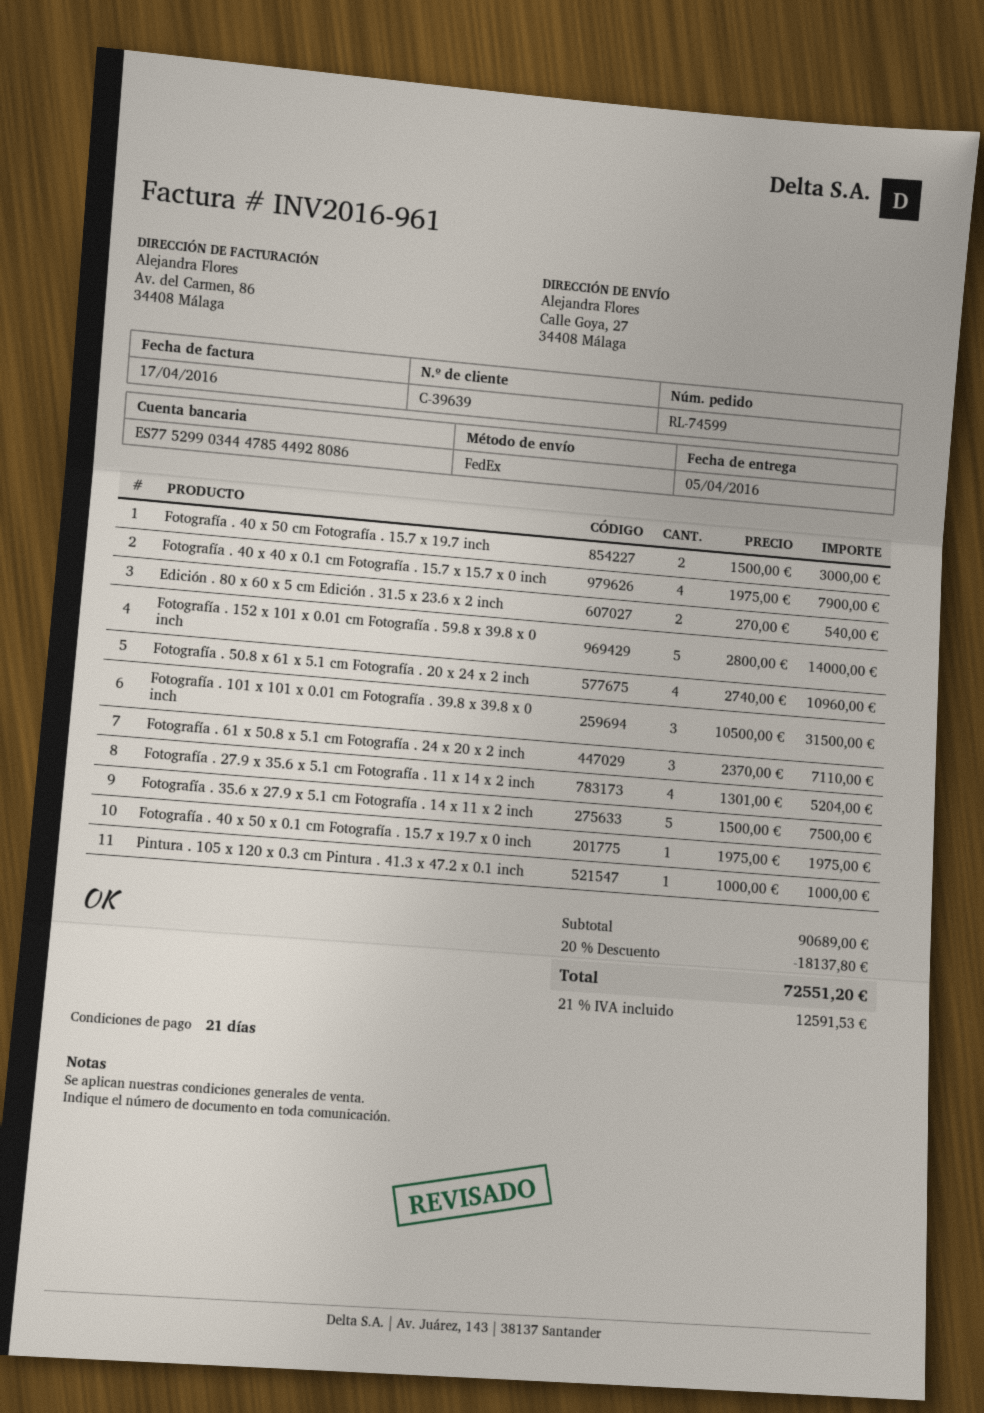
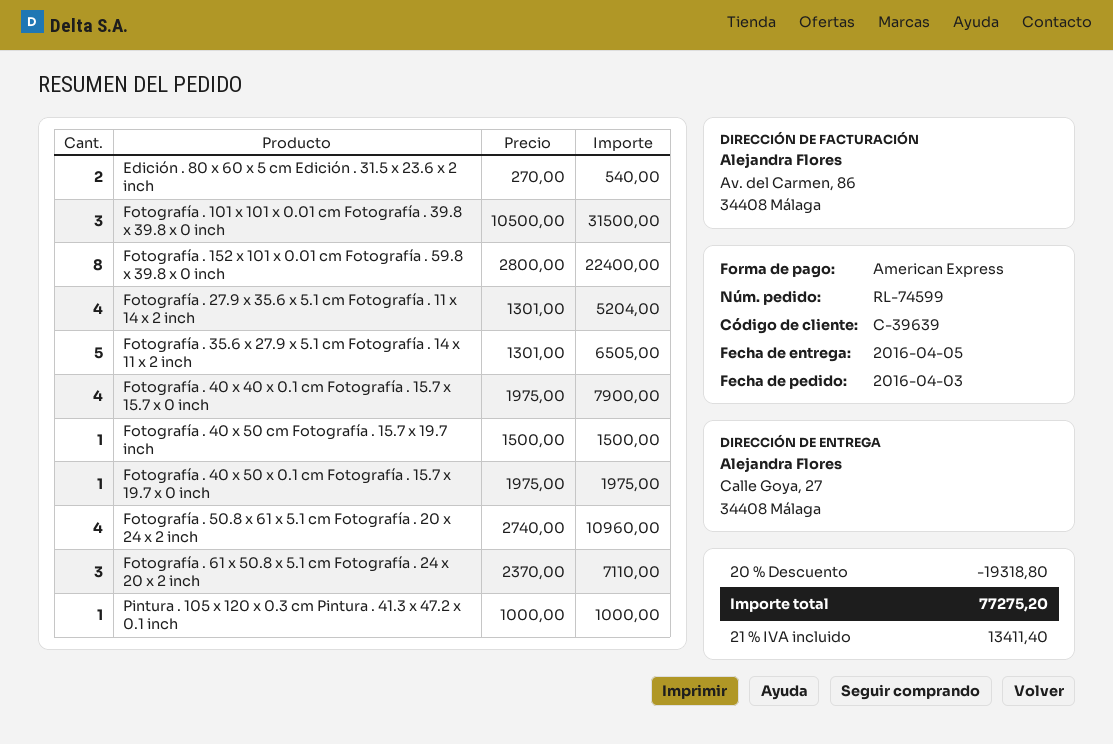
Fotografía . 40 x 50 cm Fotografía . 15.7 x 19.7 inch: 2 x 1500.00 = 3000.00 -> 1 x 1500.00 = 1500.00
Fotografía . 152 x 101 x 0.01 cm Fotografía . 59.8 x 39.8 x 0 inch: 5 x 2800.00 = 14000.00 -> 8 x 2800.00 = 22400.00
Fotografía . 35.6 x 27.9 x 5.1 cm Fotografía . 14 x 11 x 2 inch: 5 x 1500.00 = 7500.00 -> 5 x 1301.00 = 6505.00
discount: 20% = 18137.80 -> 20% = 19318.80
tax: 21% = 12591.53 -> 21% = 13411.40
total: 72551.20 -> 77275.20

